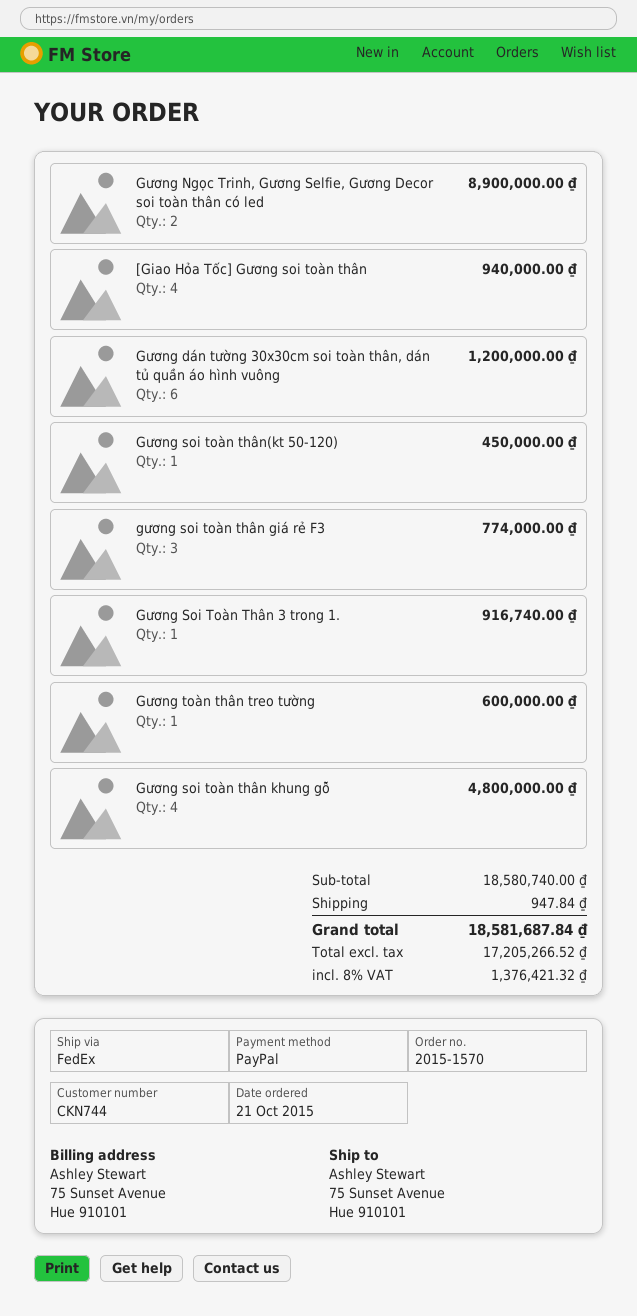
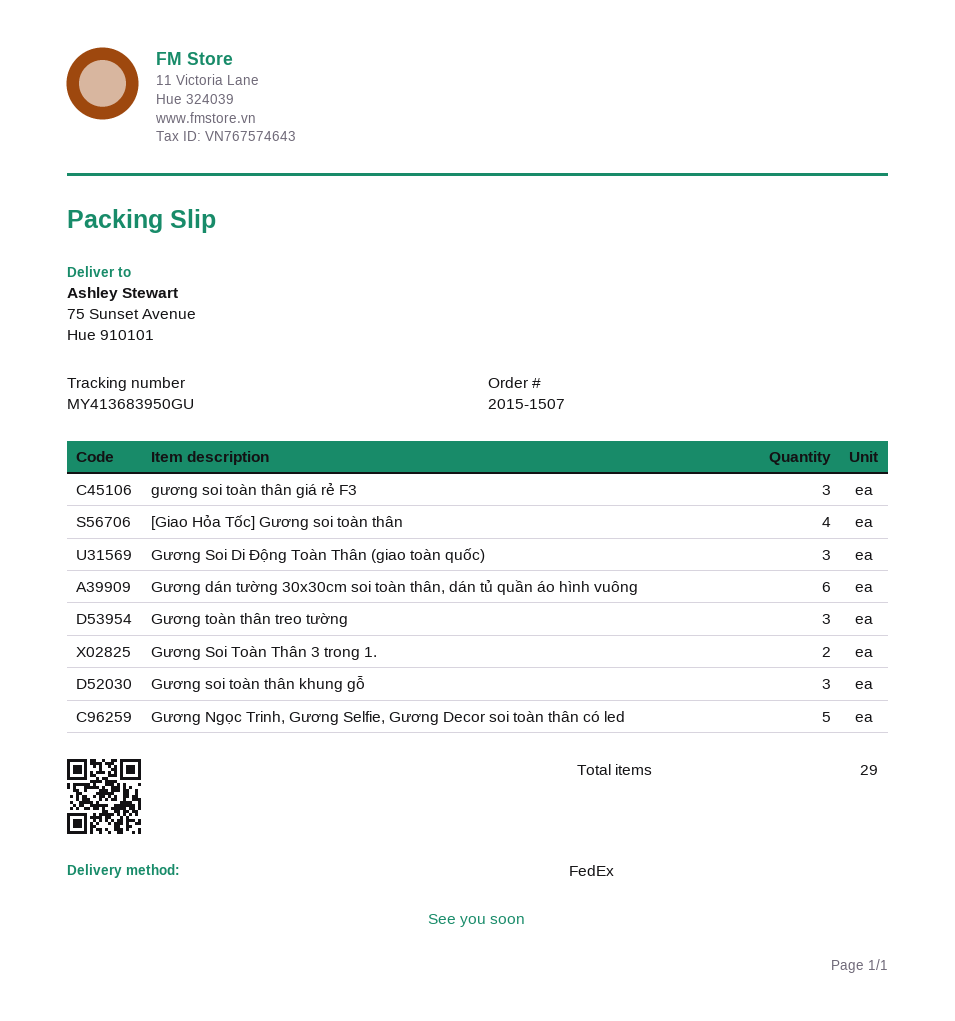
order number: 2015-1570 -> 2015-1507
Gương Ngọc Trinh, Gương Selfie, Gương Decor soi toàn thân có led: 2 -> 5
Gương soi toàn thân(kt 50-120): 1 -> none
Gương Soi Toàn Thân 3 trong 1.: 1 -> 2
Gương toàn thân treo tường: 1 -> 3
Gương soi toàn thân khung gỗ: 4 -> 3
Gương Soi Di Động Toàn Thân (giao toàn quốc): none -> 3

